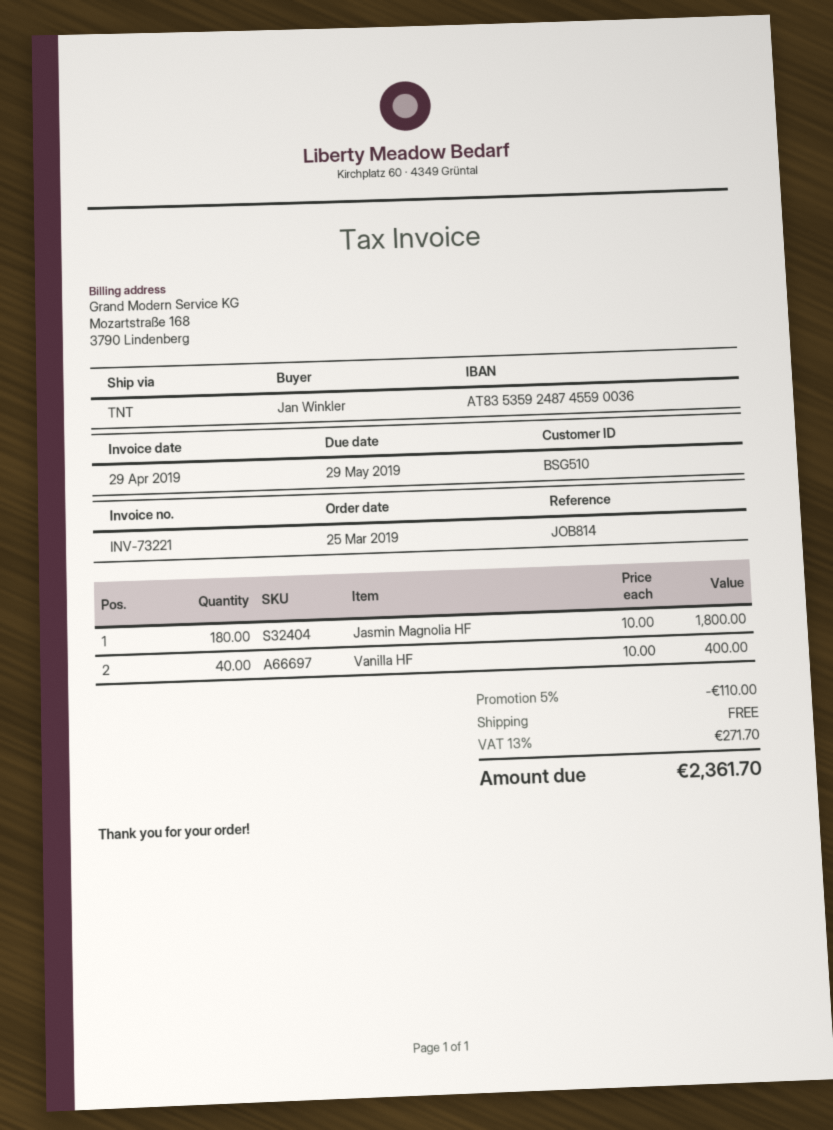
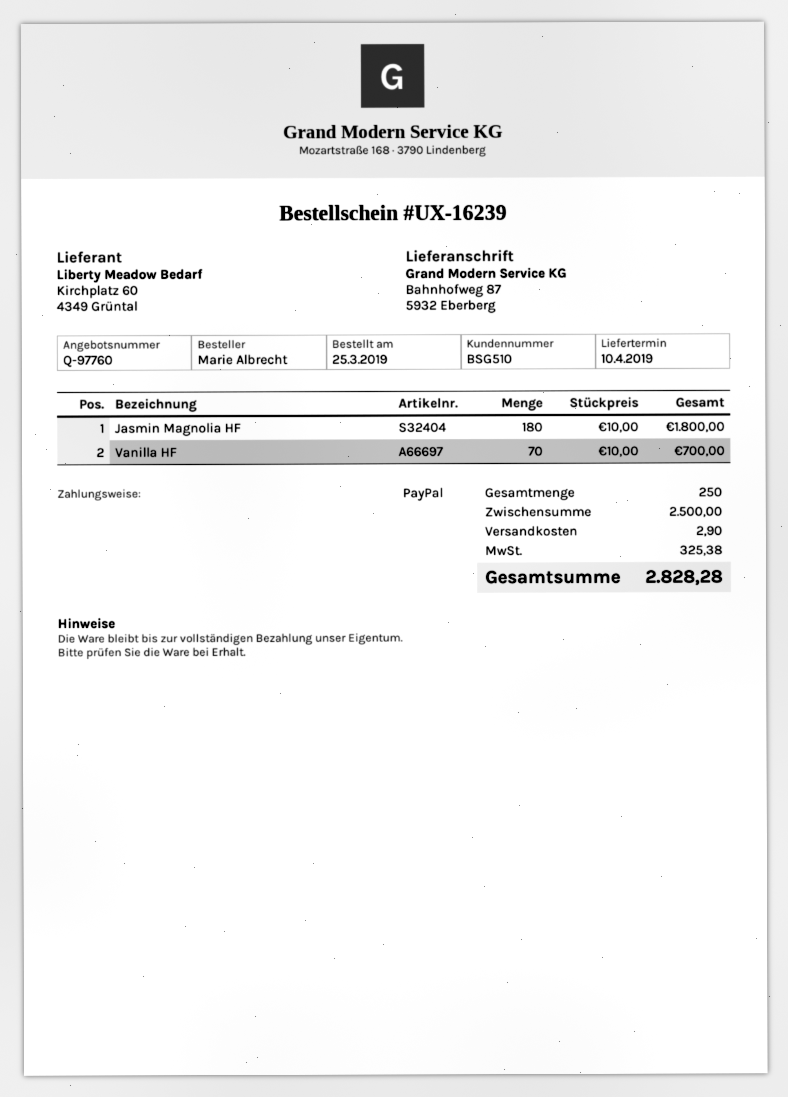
ordered by: Jan Winkler -> Marie Albrecht
Vanilla HF: 40 x 10.00 = 400.00 -> 70 x 10.00 = 700.00
discount: 5% = 110.00 -> none
shipping: 0.00 -> 2.90
tax: 271.70 -> 325.38
total: 2361.70 -> 2828.28

